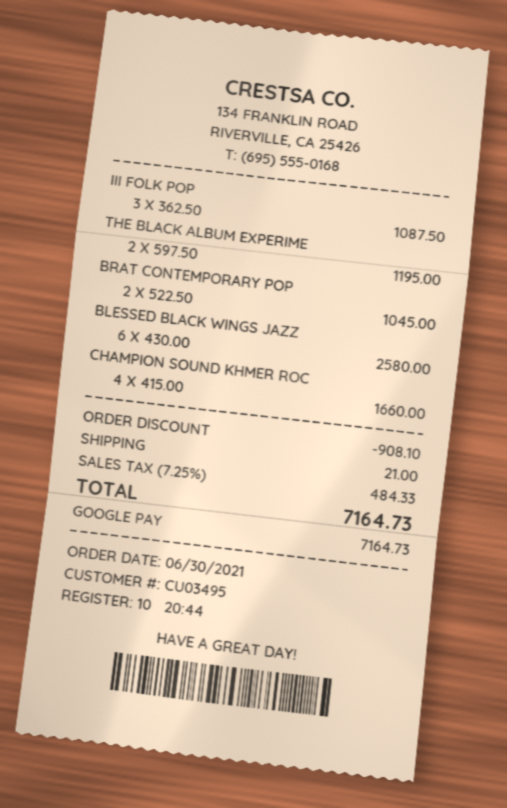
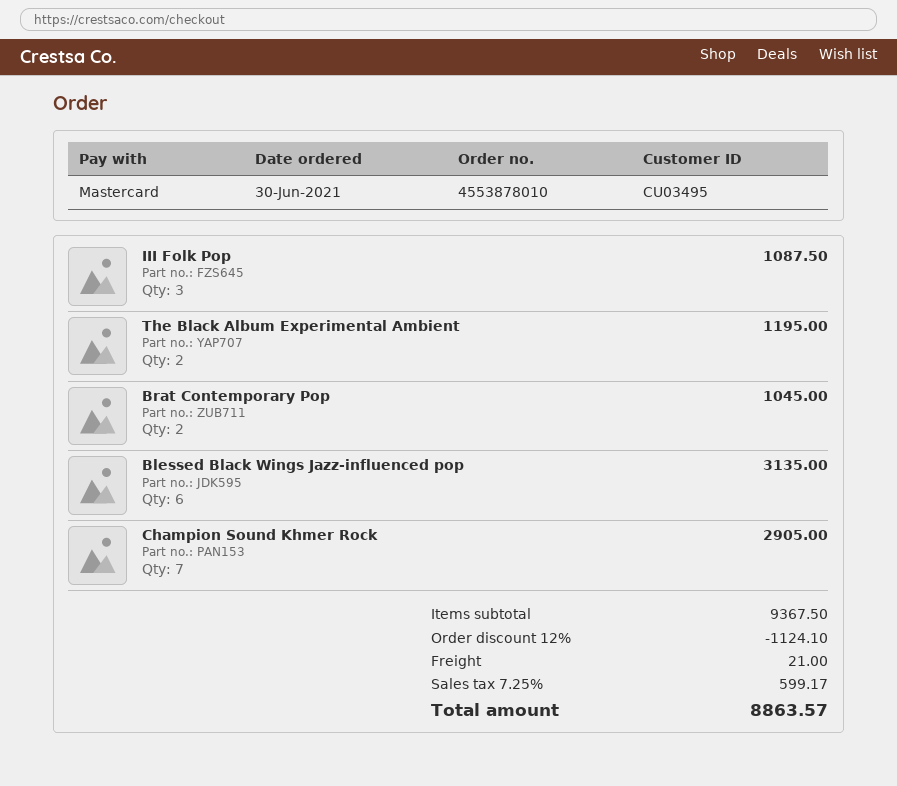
payment method: Google Pay -> Mastercard
BLESSED BLACK WINGS JAZZ: 6 for 2580.00 -> 6 for 3135.00
CHAMPION SOUND KHMER ROC: 4 for 1660.00 -> 7 for 2905.00
discount: 908.10 -> 1124.10
tax: 7.25% = 484.33 -> 7.25% = 599.17
total: 7164.73 -> 8863.57

